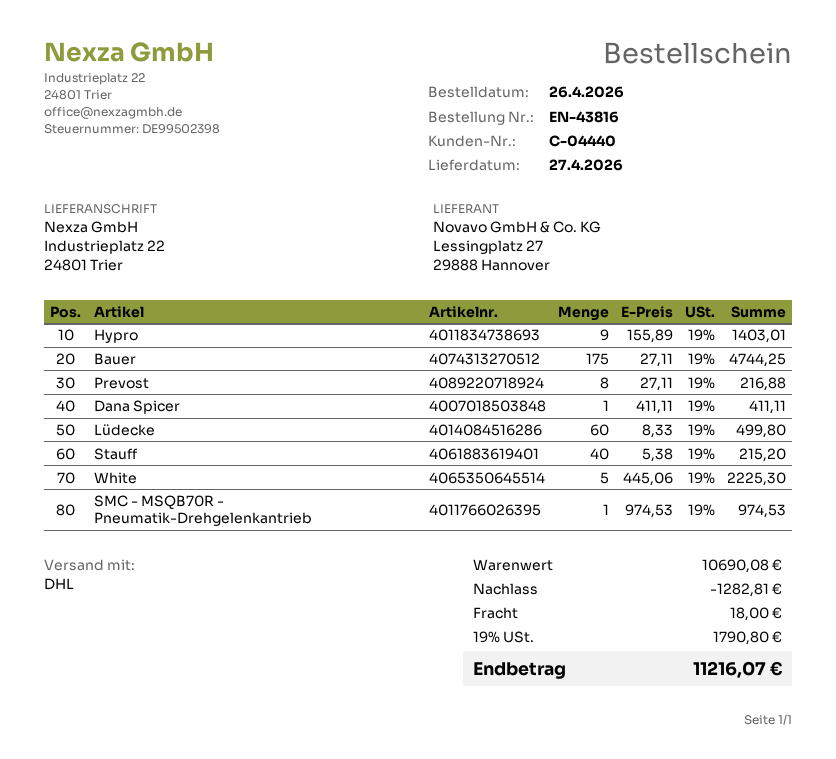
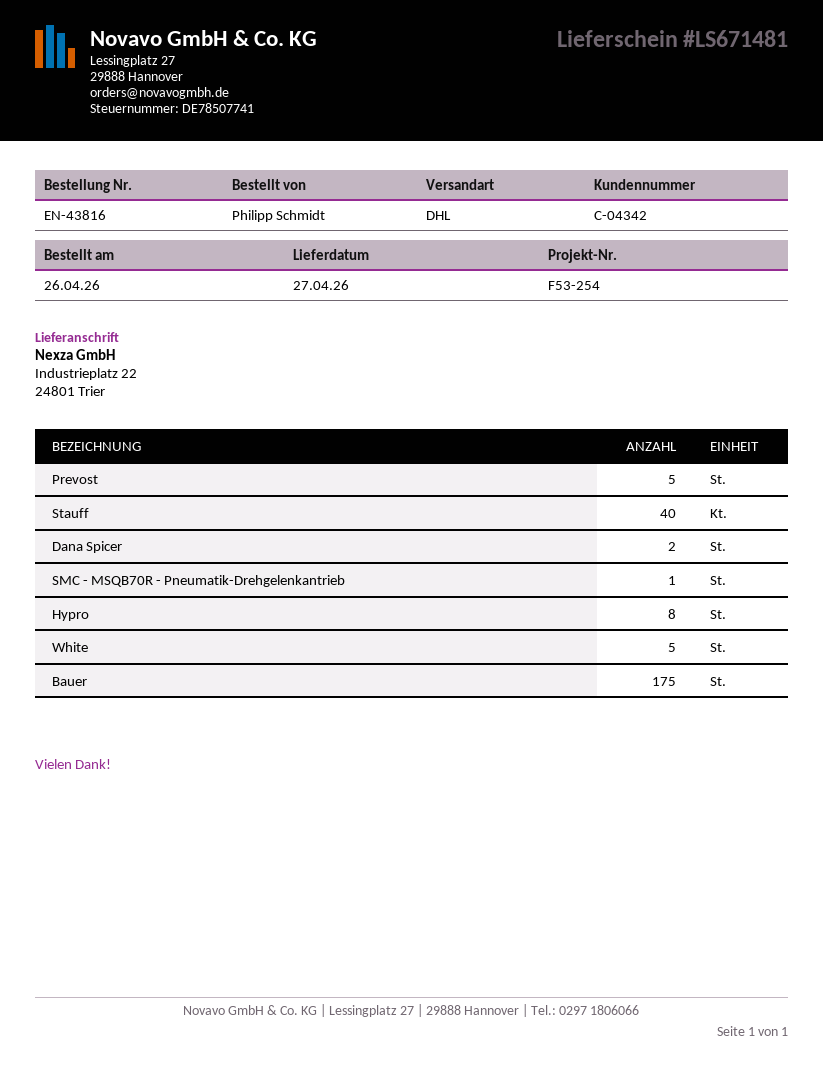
customer number: C-04440 -> C-04342
Hypro: 9 -> 8
Prevost: 8 -> 5
Dana Spicer: 1 -> 2
Lüdecke: 60 -> none

